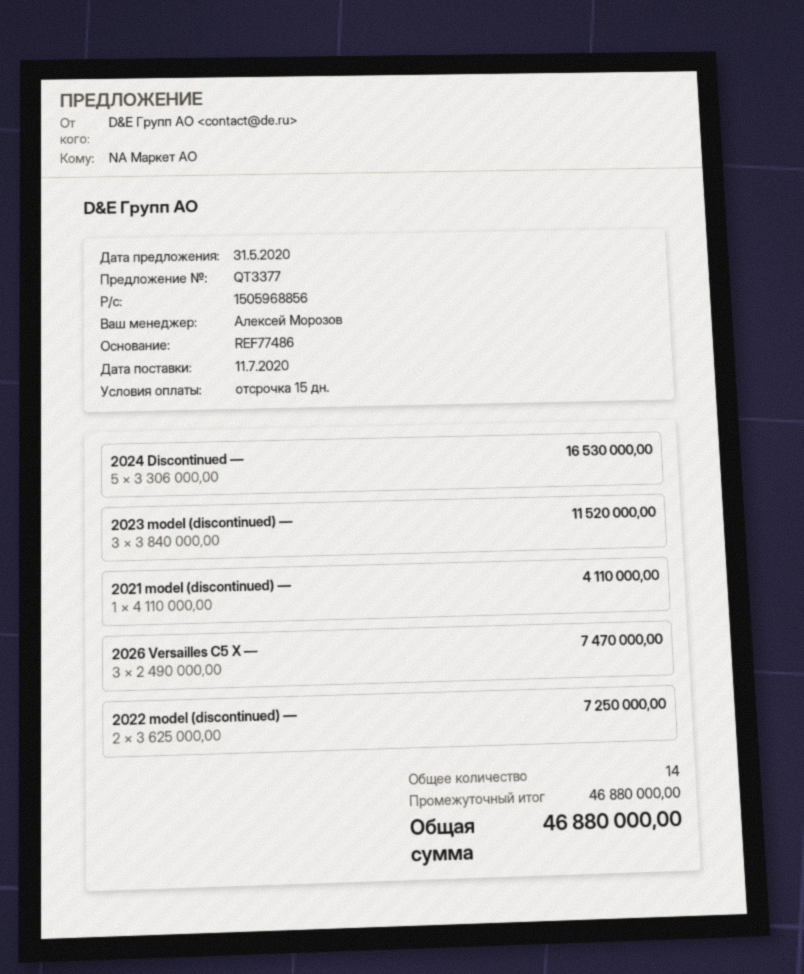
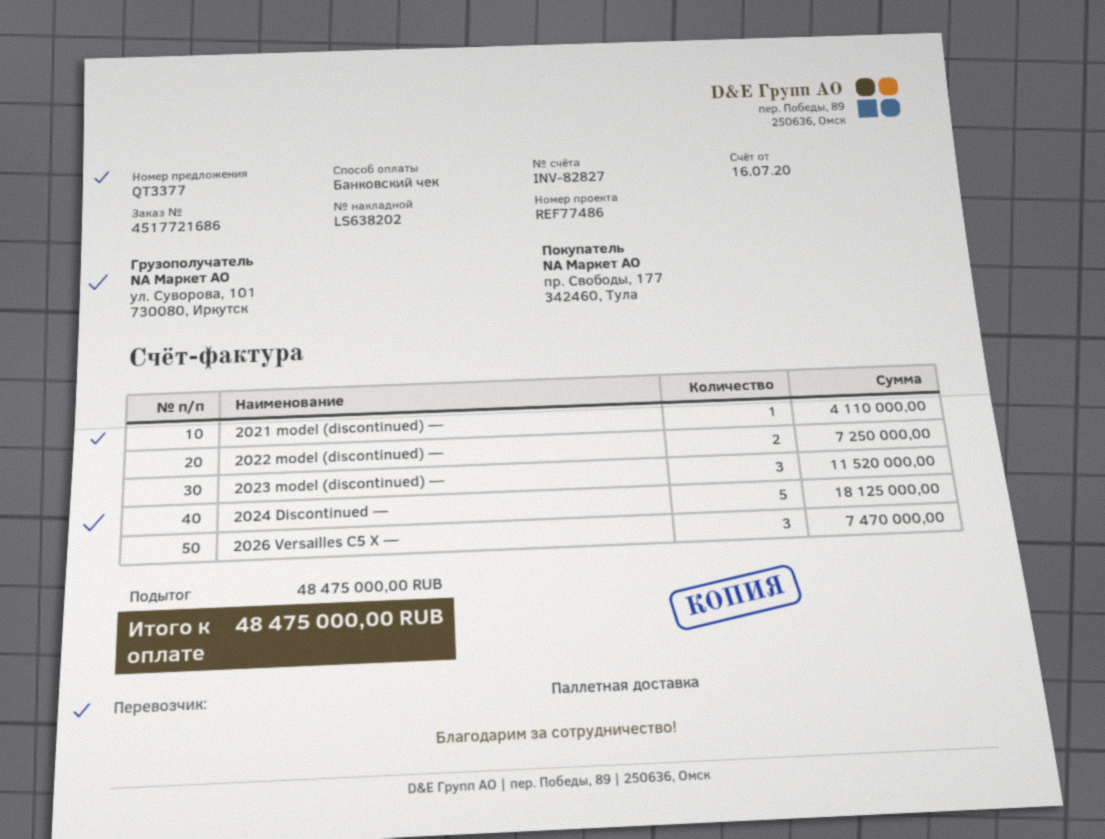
2024 Discontinued —: 5 for 16530000.00 -> 5 for 18125000.00
subtotal: 46880000.00 -> 48475000.00
total: 46880000.00 -> 48475000.00

